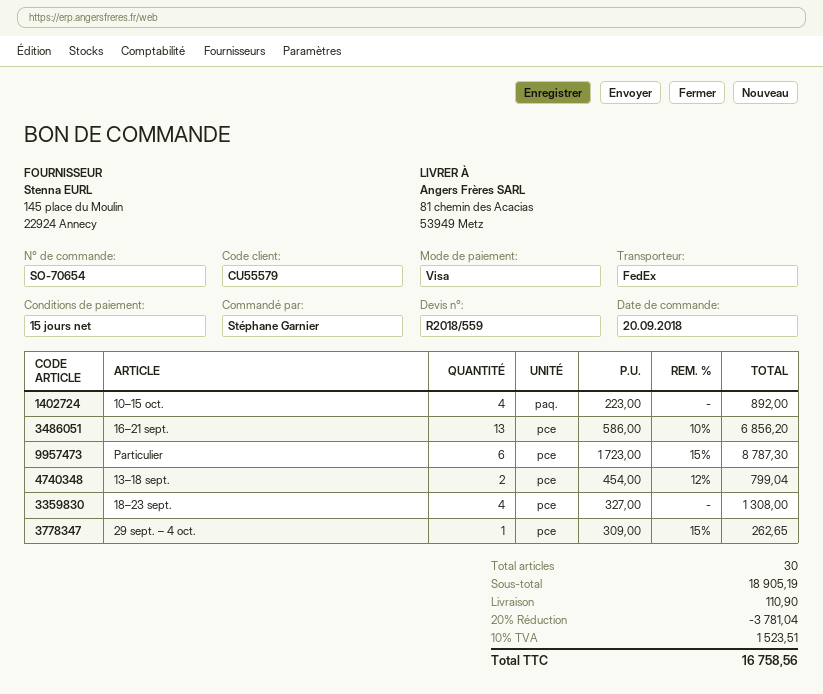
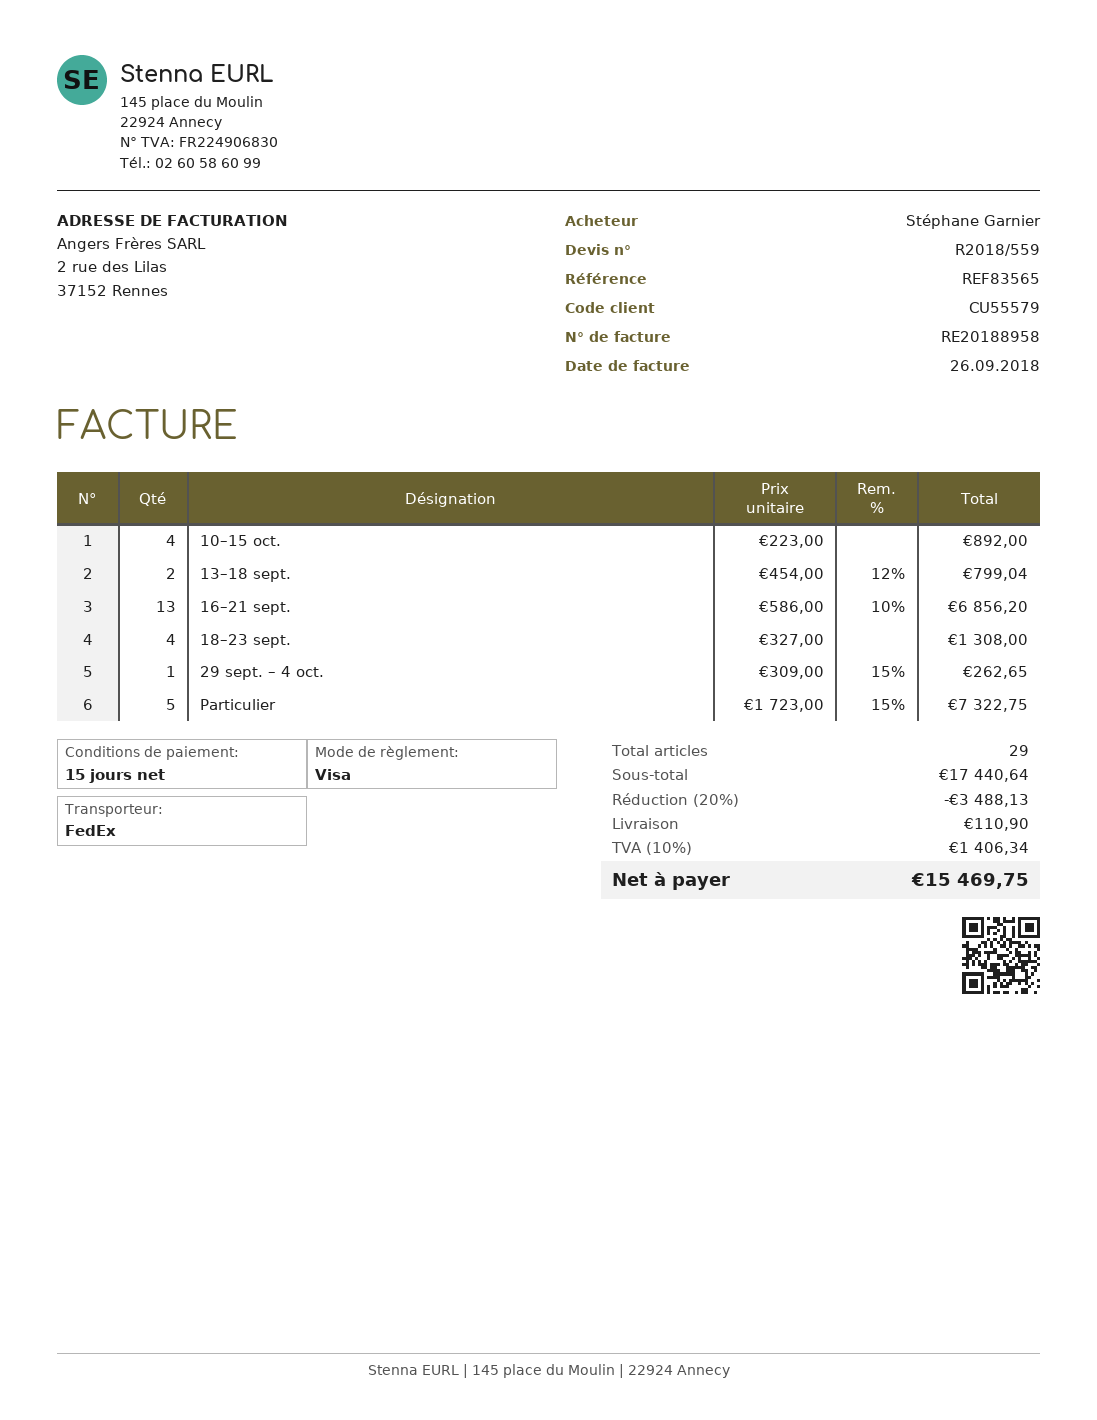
Particulier: 6 x 1723.00 - 15% = 8787.30 -> 5 x 1723.00 - 15% = 7322.75
total quantity: 30 -> 29
subtotal: 18905.19 -> 17440.64
discount: 20% = 3781.04 -> 20% = 3488.13
tax: 10% = 1523.51 -> 10% = 1406.34
total: 16758.56 -> 15469.75

